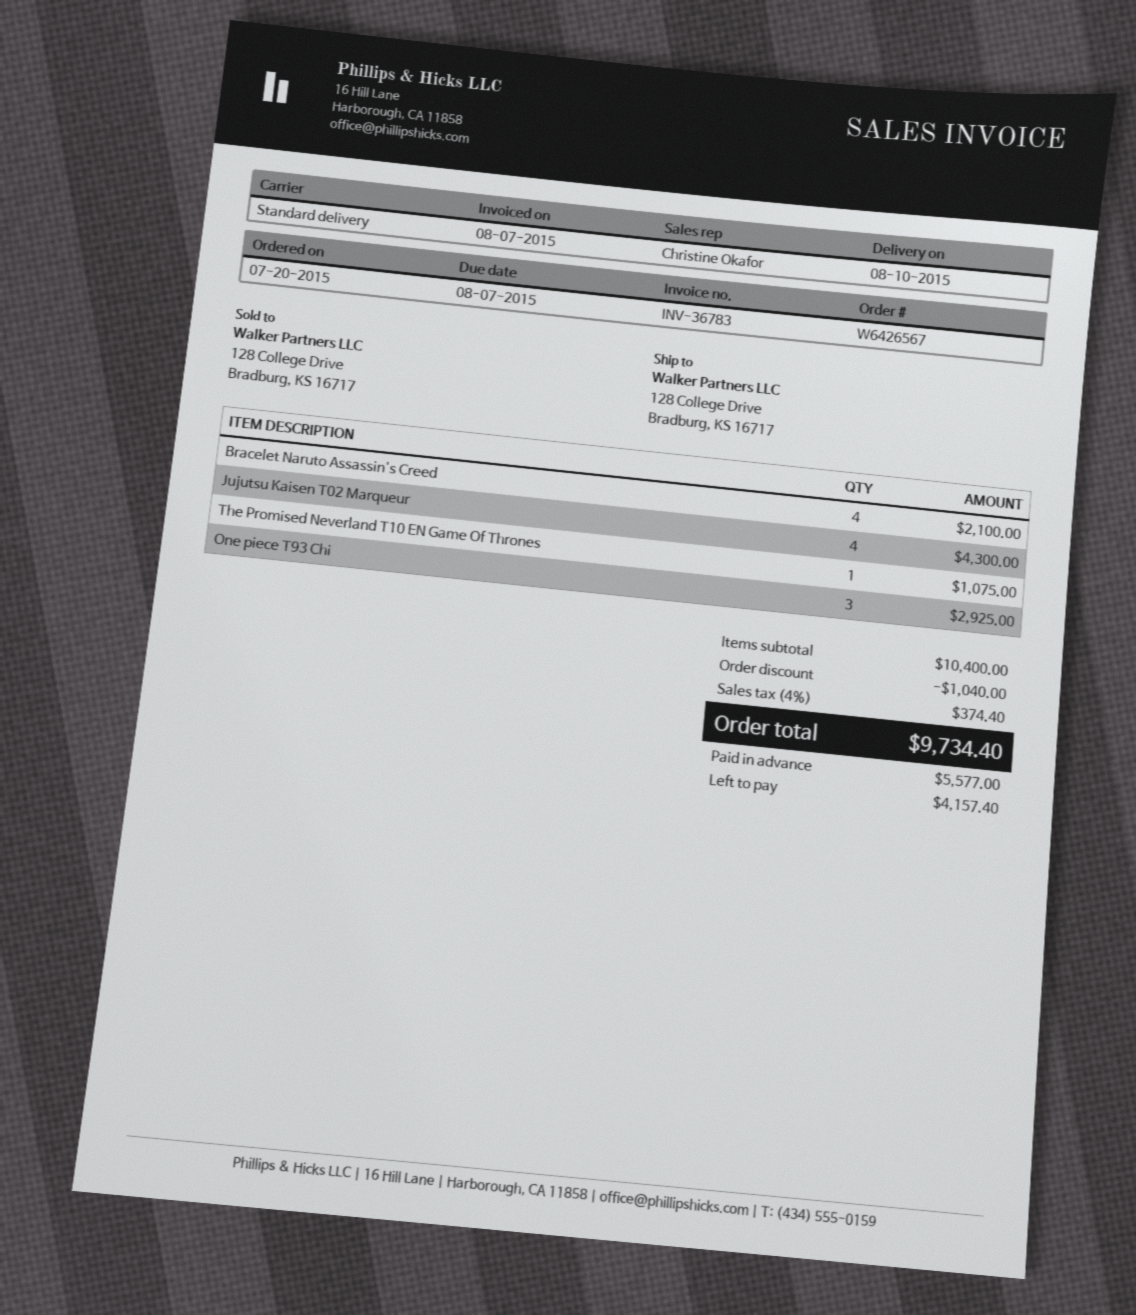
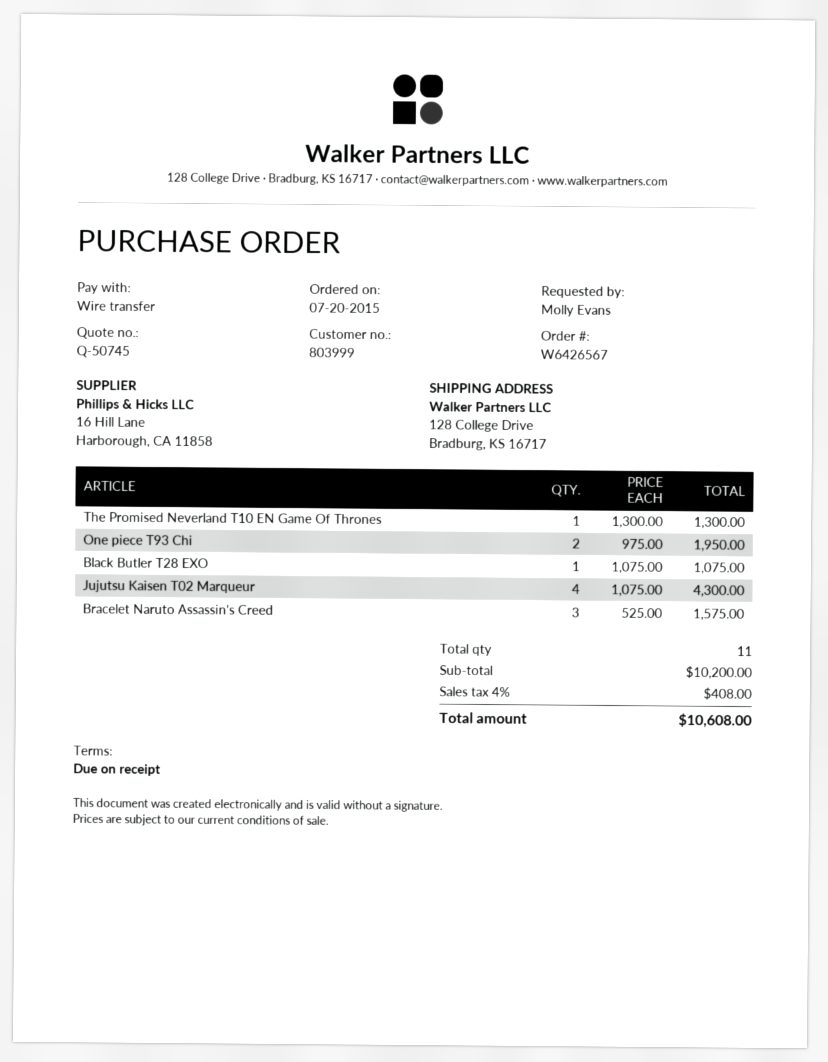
Bracelet Naruto Assassin's Creed: 4 for 2100.00 -> 3 for 1575.00
The Promised Neverland T10 EN Game Of Thrones: 1 for 1075.00 -> 1 for 1300.00
One piece T93 Chi: 3 for 2925.00 -> 2 for 1950.00
Black Butler T28 EXO: none -> 1 for 1075.00
subtotal: 10400.00 -> 10200.00
discount: 1040.00 -> none
tax: 4% = 374.40 -> 4% = 408.00
total: 9734.40 -> 10608.00

